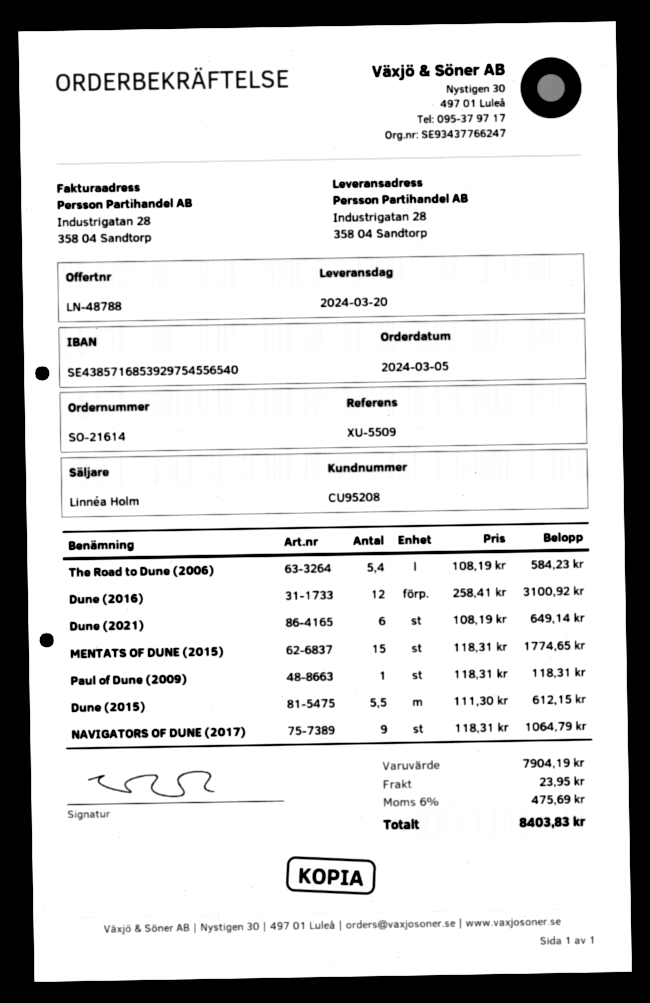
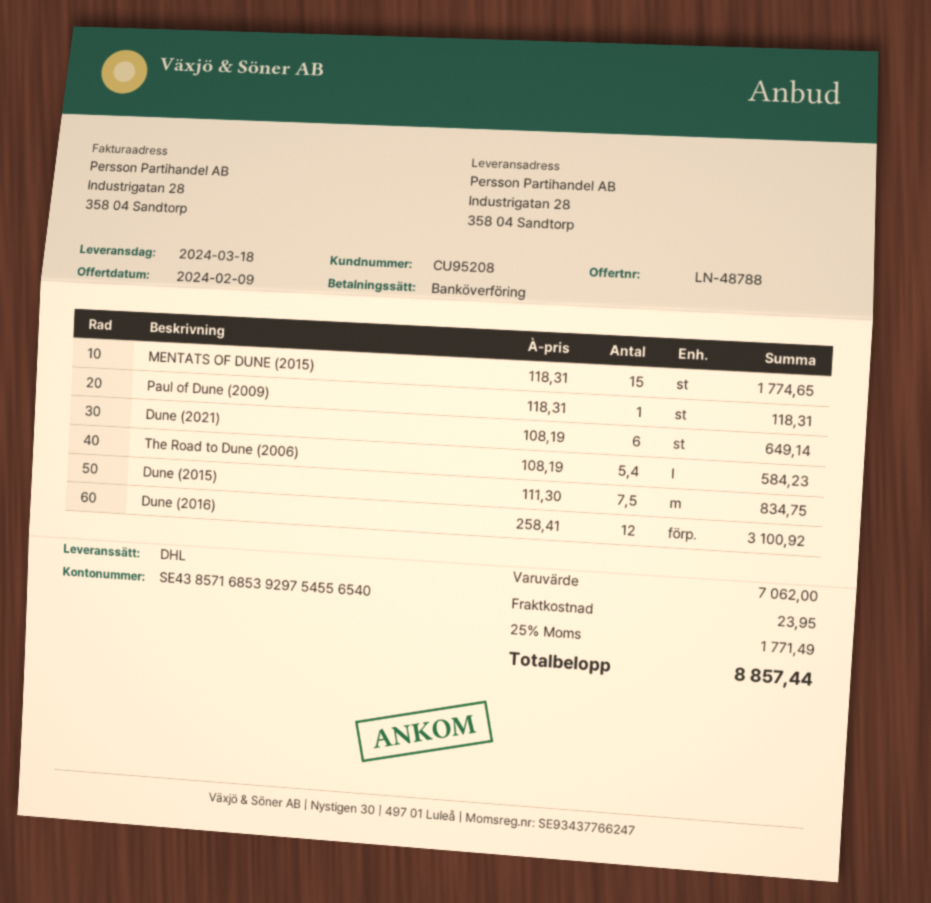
delivery date: 2024-03-20 -> 2024-03-18
Dune (2015): 5.5 x 111.30 = 612.15 -> 7.5 x 111.30 = 834.75
NAVIGATORS OF DUNE (2017): 9 x 118.31 = 1064.79 -> none
subtotal: 7904.19 -> 7062.00
tax: 6% = 475.69 -> 25% = 1771.49
total: 8403.83 -> 8857.44

